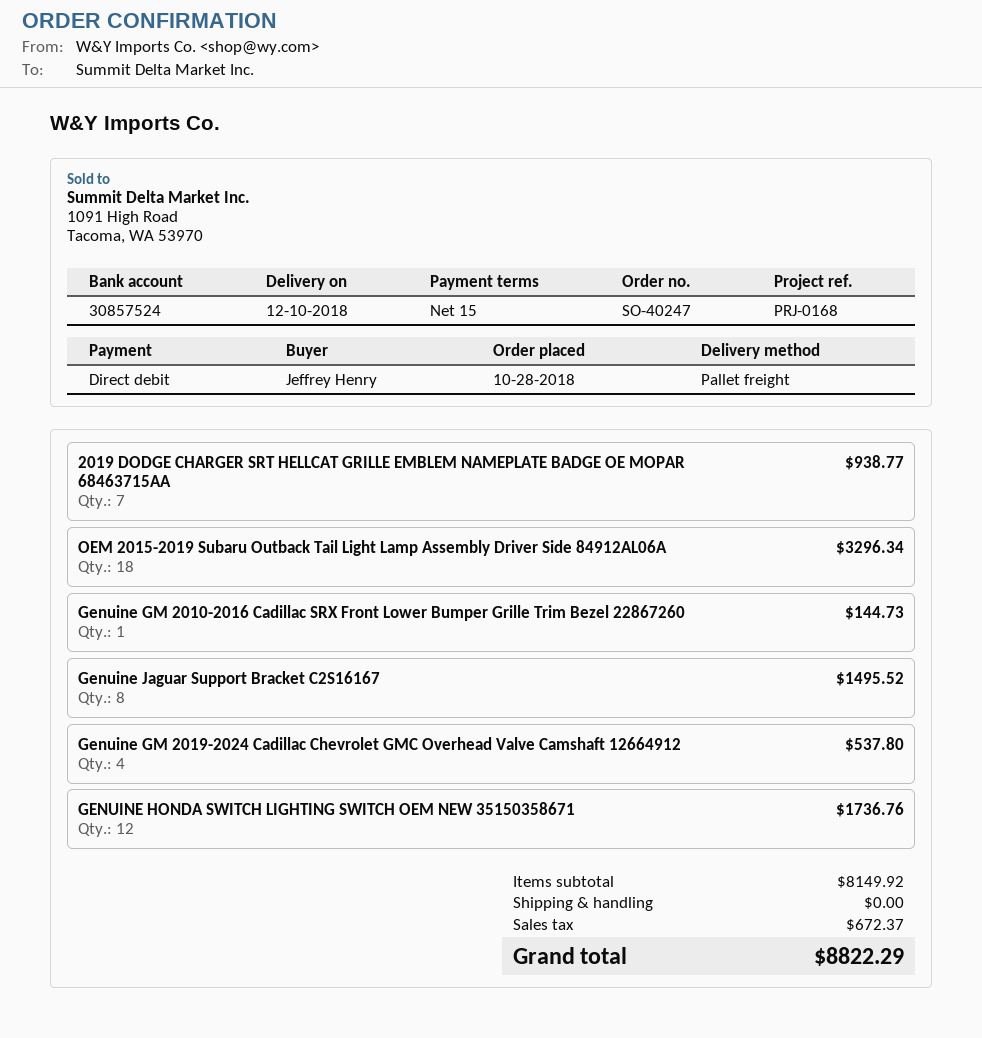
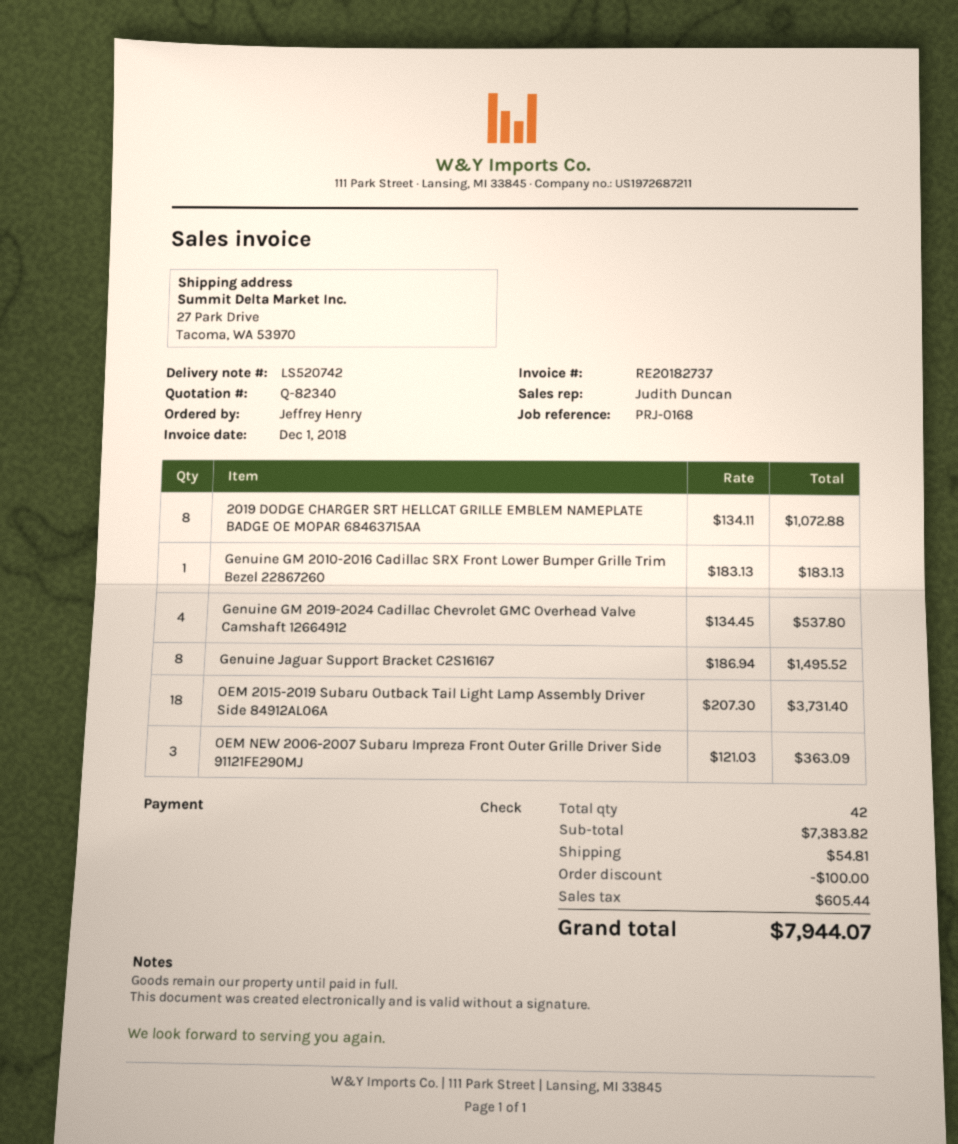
payment method: direct debit -> cheque
2019 DODGE CHARGER SRT HELLCAT GRILLE EMBLEM NAMEPLATE BADGE OE MOPAR 68463715AA: 7 for 938.77 -> 8 for 1072.88
OEM 2015-2019 Subaru Outback Tail Light Lamp Assembly Driver Side 84912AL06A: 18 for 3296.34 -> 18 for 3731.40
Genuine GM 2010-2016 Cadillac SRX Front Lower Bumper Grille Trim Bezel 22867260: 1 for 144.73 -> 1 for 183.13
GENUINE HONDA SWITCH LIGHTING SWITCH OEM NEW 35150358671: 12 for 1736.76 -> none
OEM NEW 2006-2007 Subaru Impreza Front Outer Grille Driver Side 91121FE290MJ: none -> 3 for 363.09
subtotal: 8149.92 -> 7383.82
discount: none -> 100.00
shipping: 0.00 -> 54.81
tax: 672.37 -> 605.44
total: 8822.29 -> 7944.07

